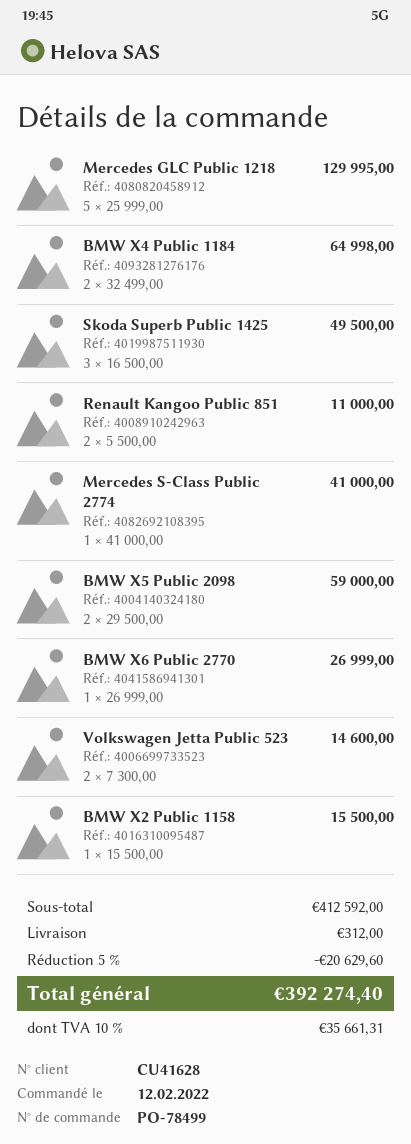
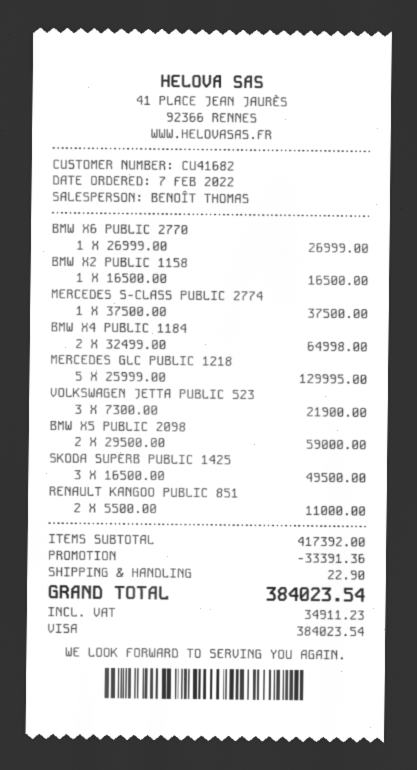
order date: 2022-02-12 -> 2022-02-07
customer number: CU41628 -> CU41682
Mercedes S-Class Public 2774: 1 x 41000.00 = 41000.00 -> 1 x 37500.00 = 37500.00
Volkswagen Jetta Public 523: 2 x 7300.00 = 14600.00 -> 3 x 7300.00 = 21900.00
BMW X2 Public 1158: 1 x 15500.00 = 15500.00 -> 1 x 16500.00 = 16500.00
subtotal: 412592.00 -> 417392.00
discount: 20629.60 -> 33391.36
shipping: 312.00 -> 22.90
tax: 35661.31 -> 34911.23
total: 392274.40 -> 384023.54

